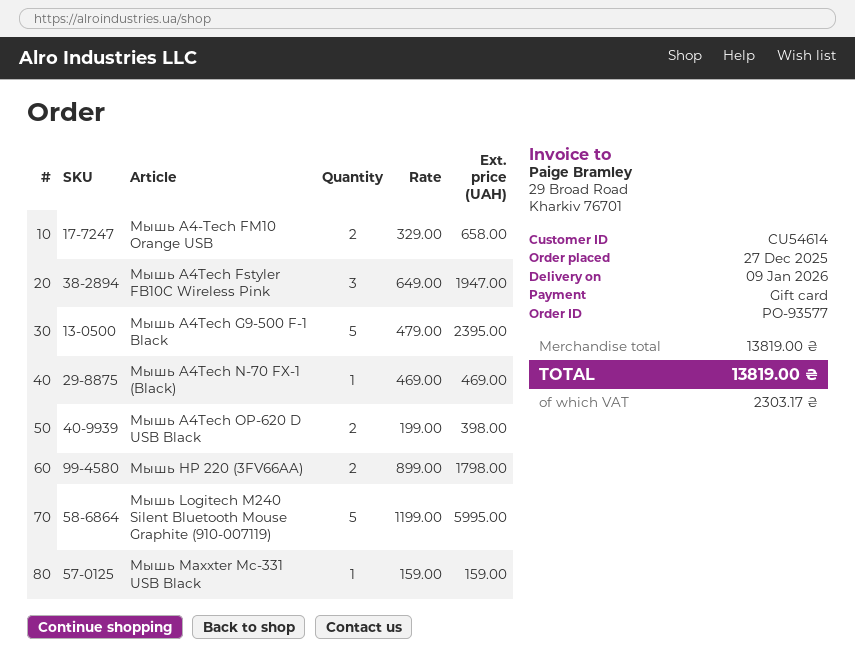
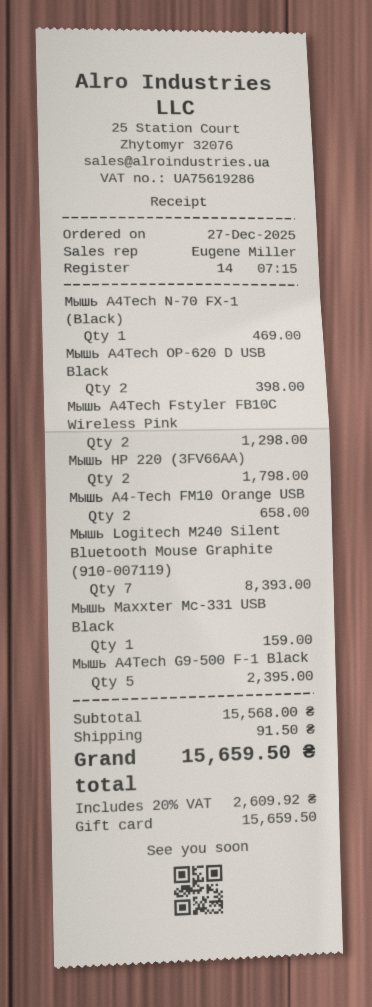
Мышь A4Tech Fstyler FB10C Wireless Pink: 3 for 1947.00 -> 2 for 1298.00
Мышь Logitech M240 Silent Bluetooth Mouse Graphite (910-007119): 5 for 5995.00 -> 7 for 8393.00
subtotal: 13819.00 -> 15568.00
shipping: none -> 91.50
tax: 2303.17 -> 2609.92
total: 13819.00 -> 15659.50

